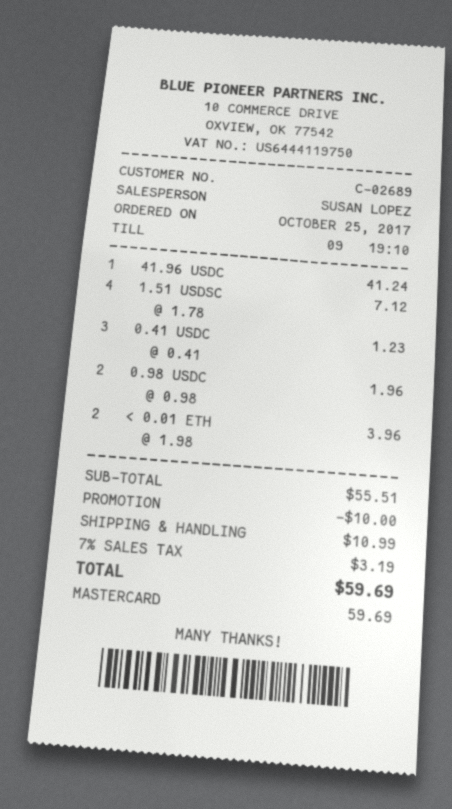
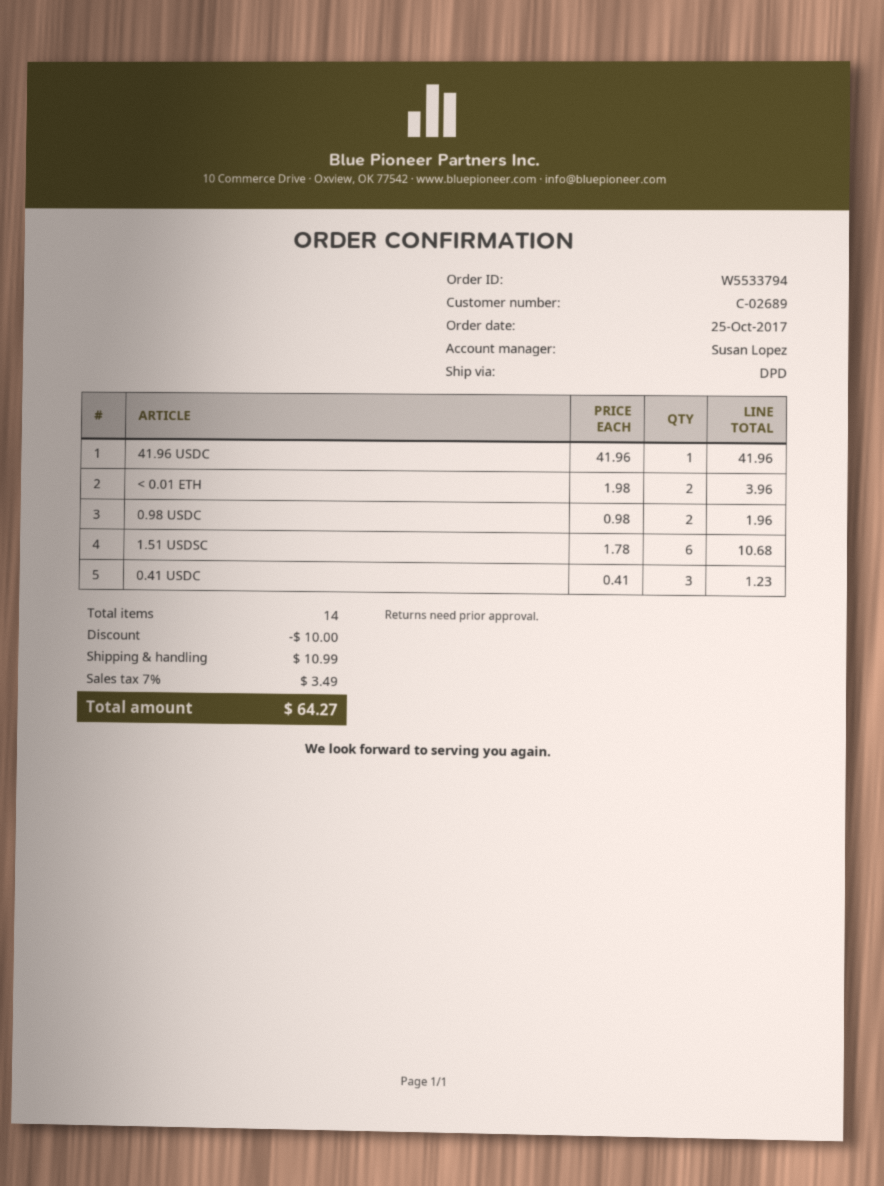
41.96 USDC: 1 x 41.24 = 41.24 -> 1 x 41.96 = 41.96
1.51 USDSC: 4 x 1.78 = 7.12 -> 6 x 1.78 = 10.68
tax: 7% = 3.19 -> 7% = 3.49
total: 59.69 -> 64.27

